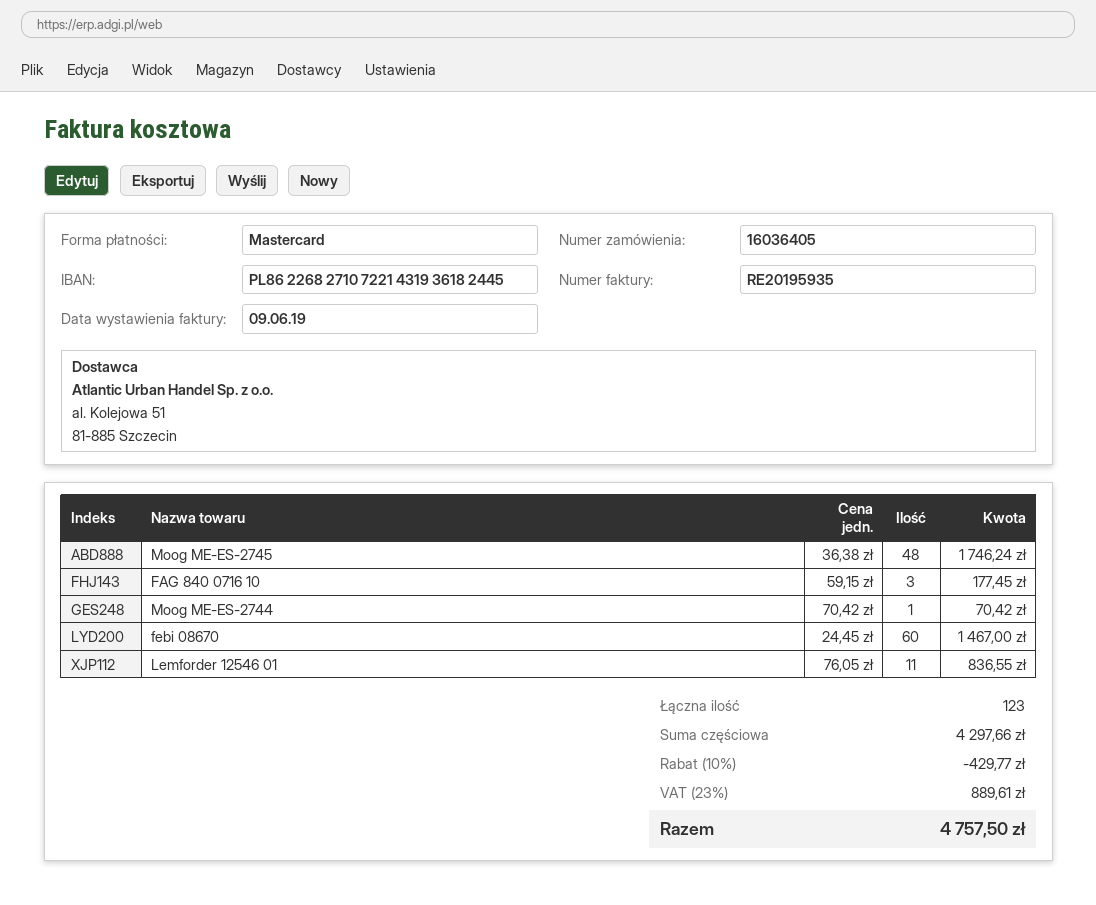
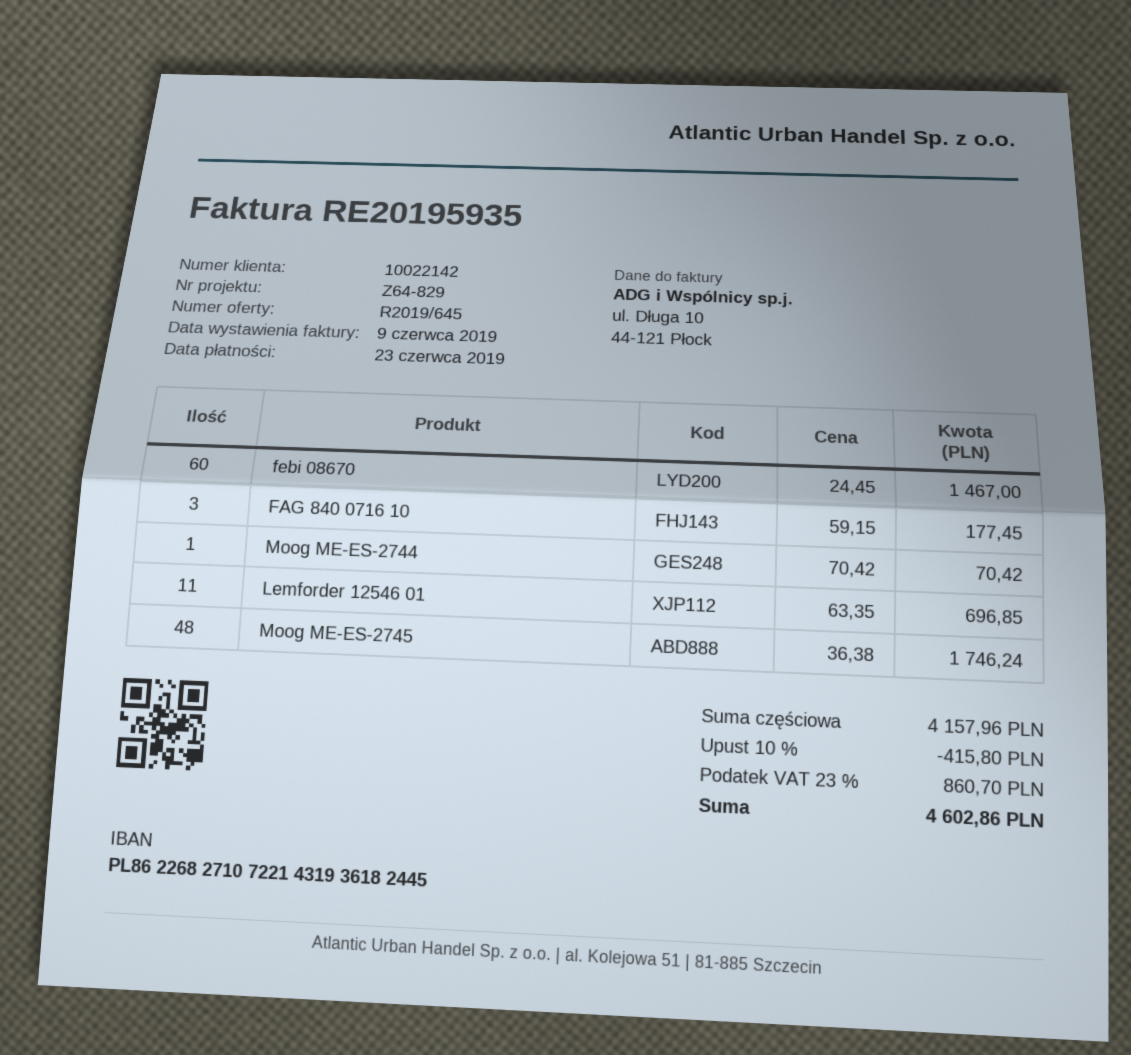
Lemforder 12546 01: 11 x 76.05 = 836.55 -> 11 x 63.35 = 696.85
subtotal: 4297.66 -> 4157.96
discount: 10% = 429.77 -> 10% = 415.80
tax: 23% = 889.61 -> 23% = 860.70
total: 4757.50 -> 4602.86

